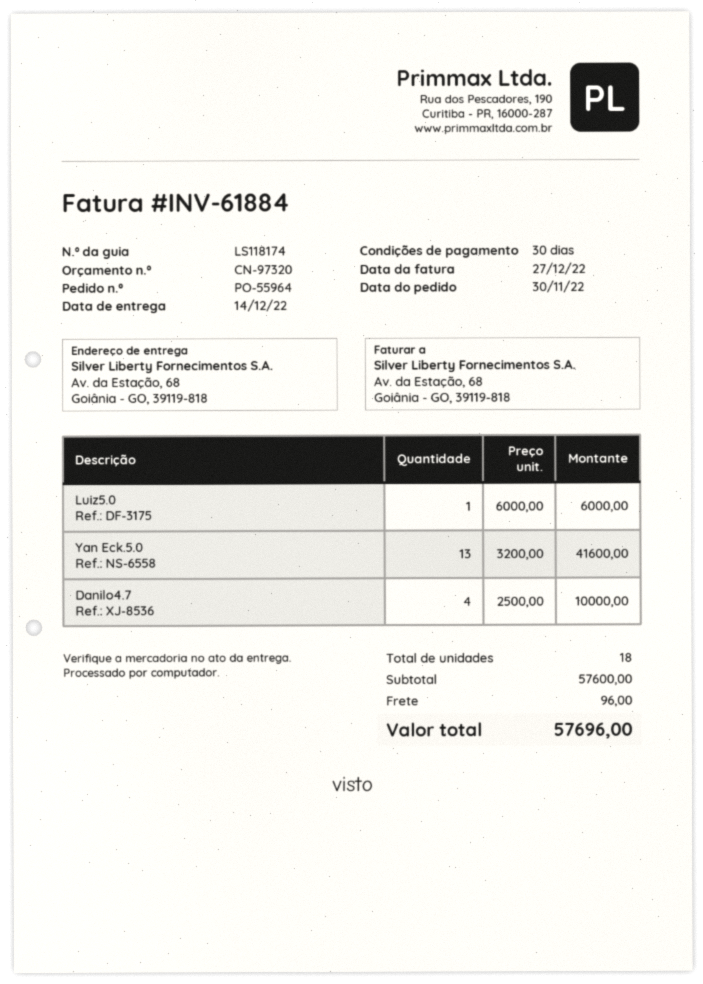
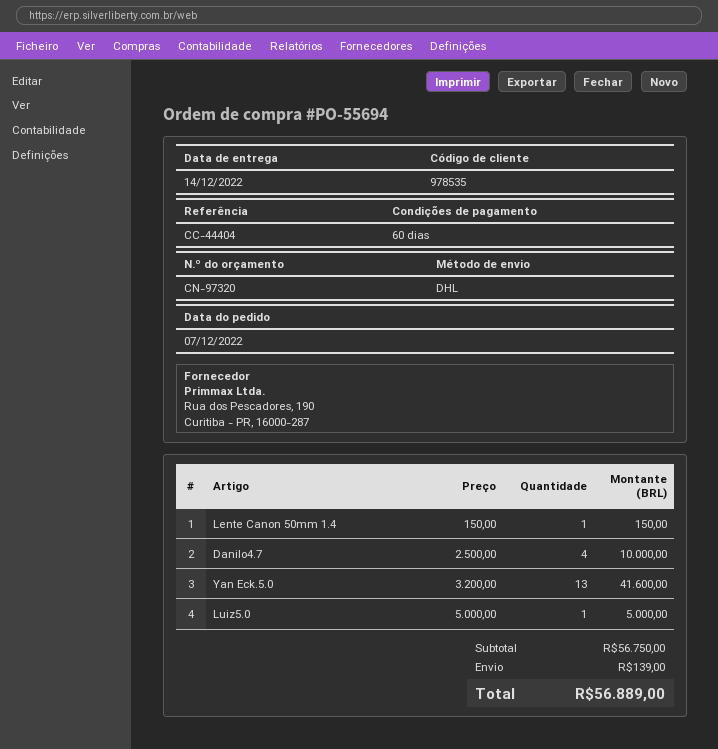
order number: PO-55964 -> PO-55694
order date: 2022-11-30 -> 2022-12-07
payment terms: 30 days -> 60 days
Luiz5.0: 1 x 6000.00 = 6000.00 -> 1 x 5000.00 = 5000.00
Lente Canon 50mm 1.4: none -> 1 x 150.00 = 150.00
subtotal: 57600.00 -> 56750.00
shipping: 96.00 -> 139.00
total: 57696.00 -> 56889.00

